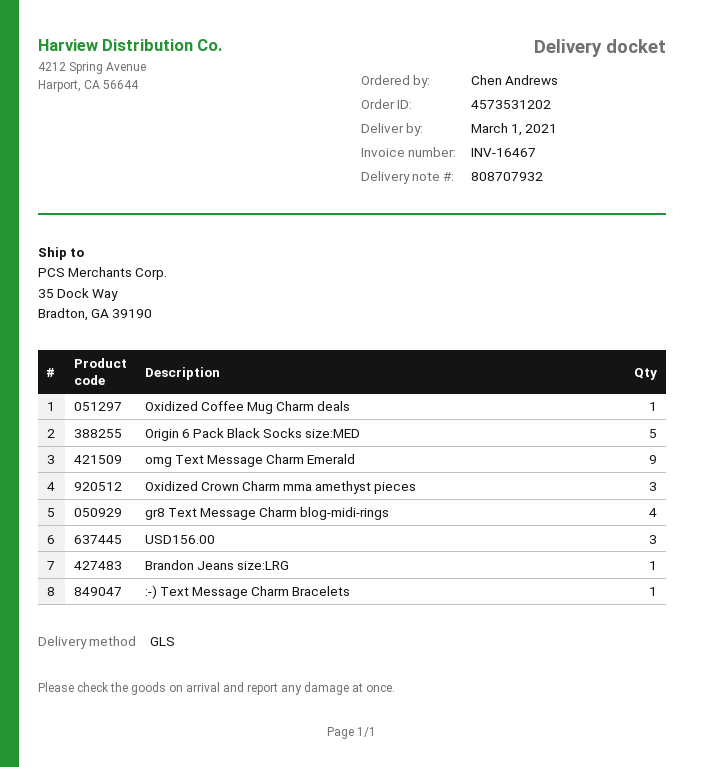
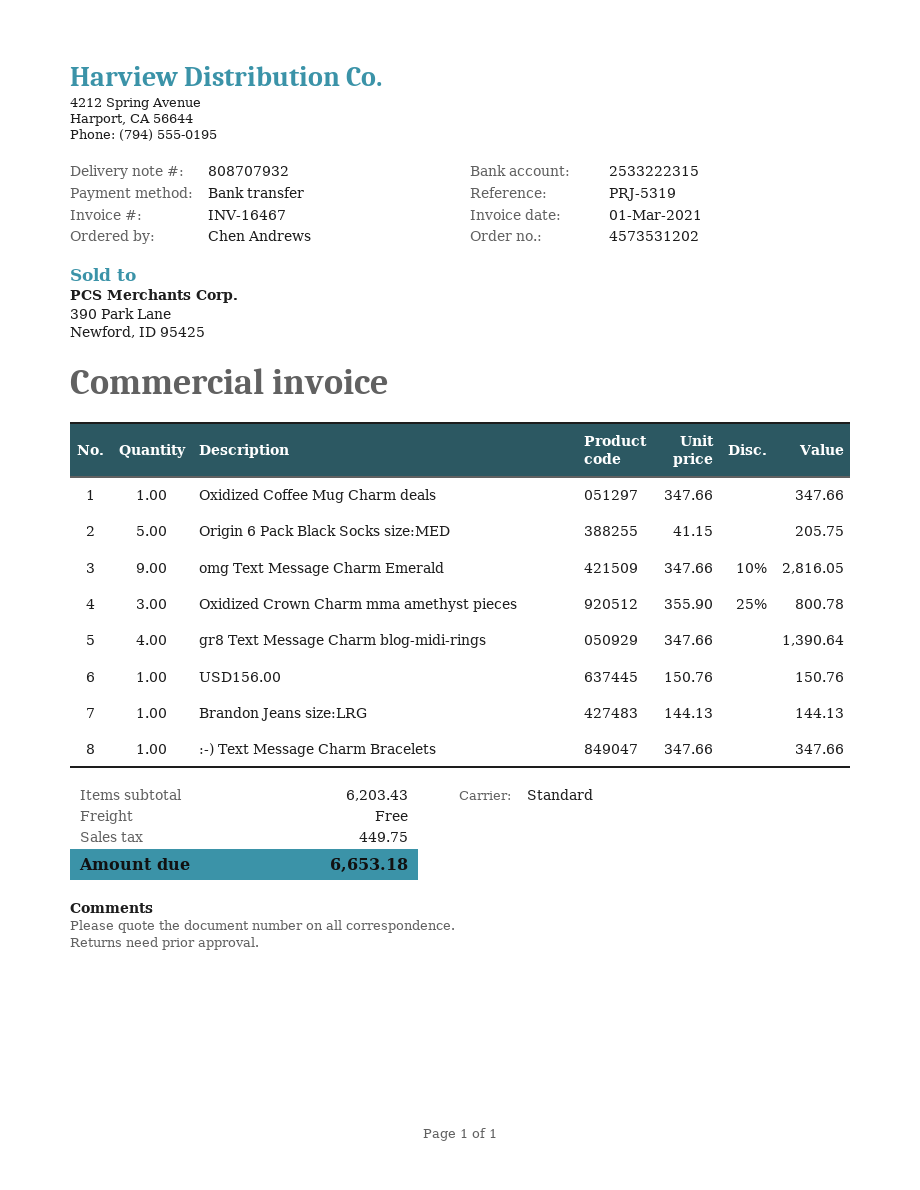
shipping method: GLS -> standard
USD156.00: 3 -> 1

